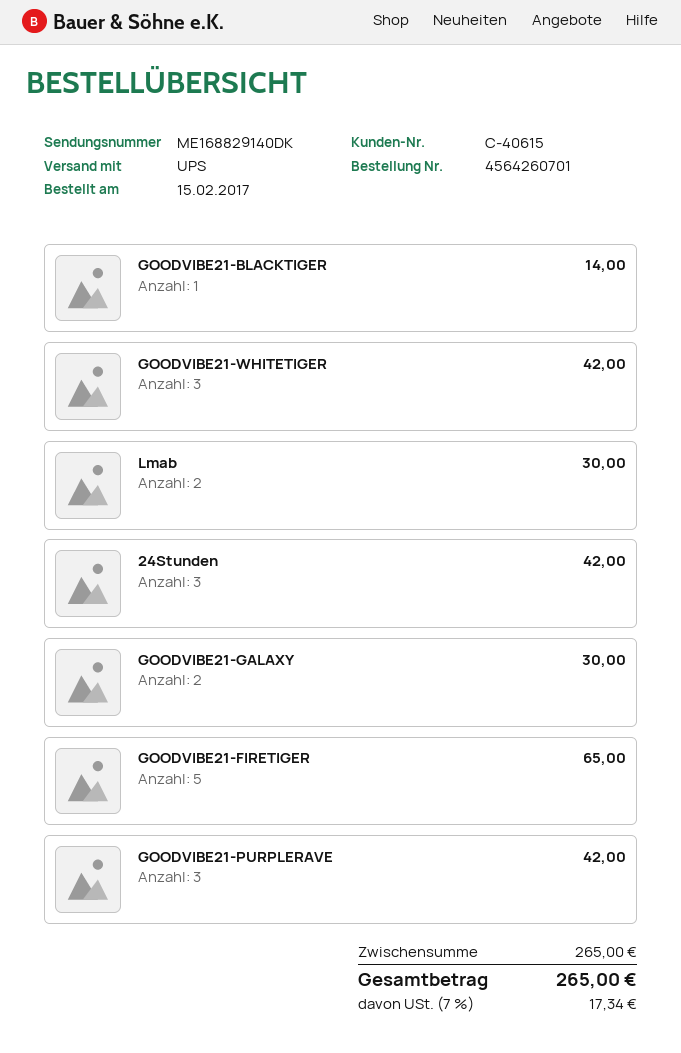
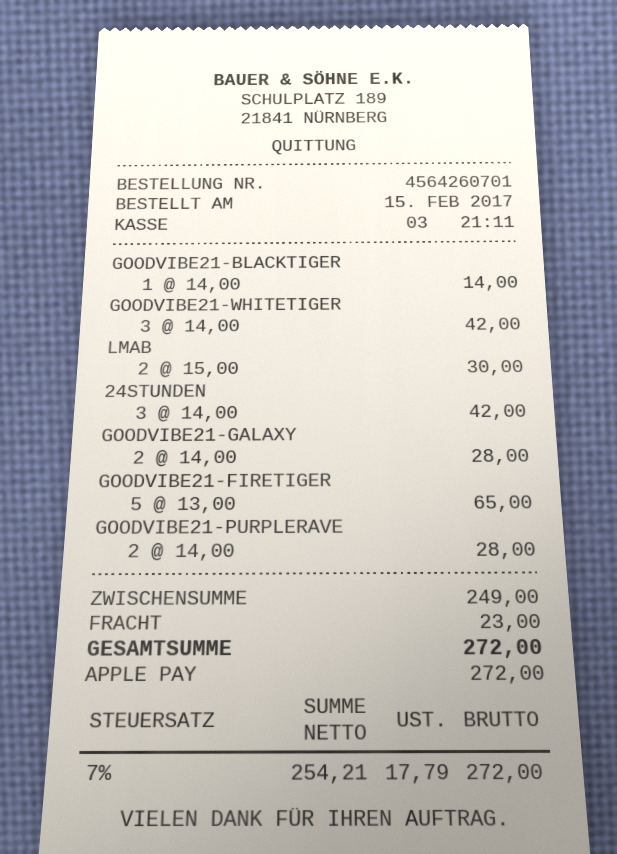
GOODVIBE21-GALAXY: 2 for 30.00 -> 2 for 28.00
GOODVIBE21-PURPLERAVE: 3 for 42.00 -> 2 for 28.00
subtotal: 265.00 -> 249.00
shipping: none -> 23.00
tax: 7% = 17.34 -> 7% = 17.79
total: 265.00 -> 272.00

